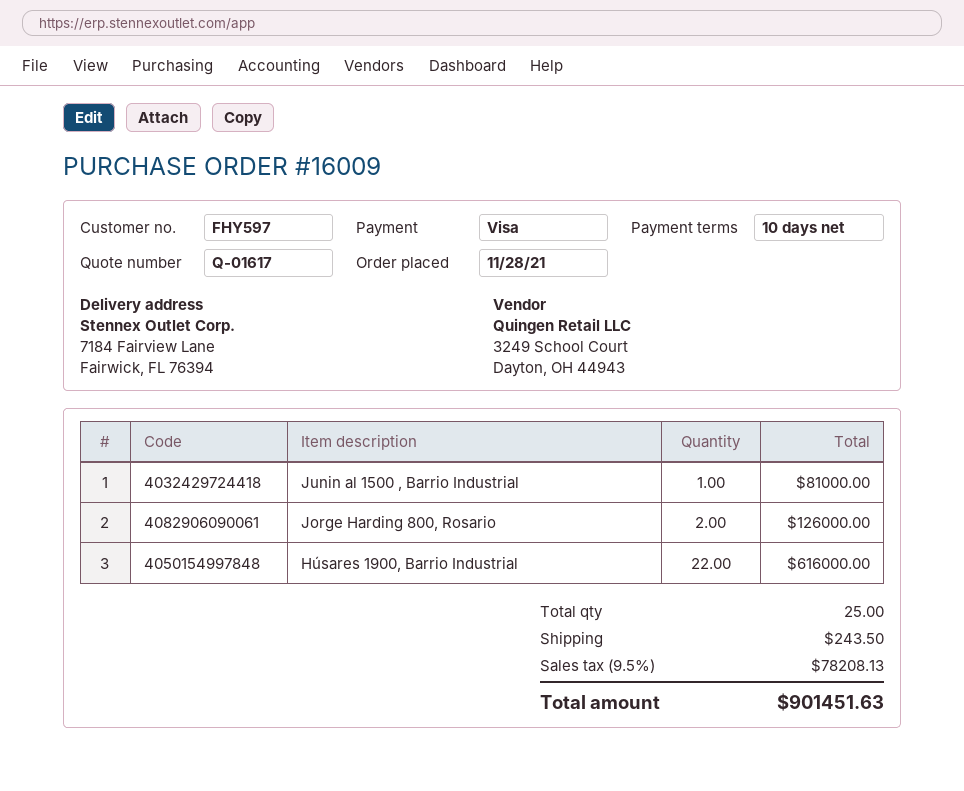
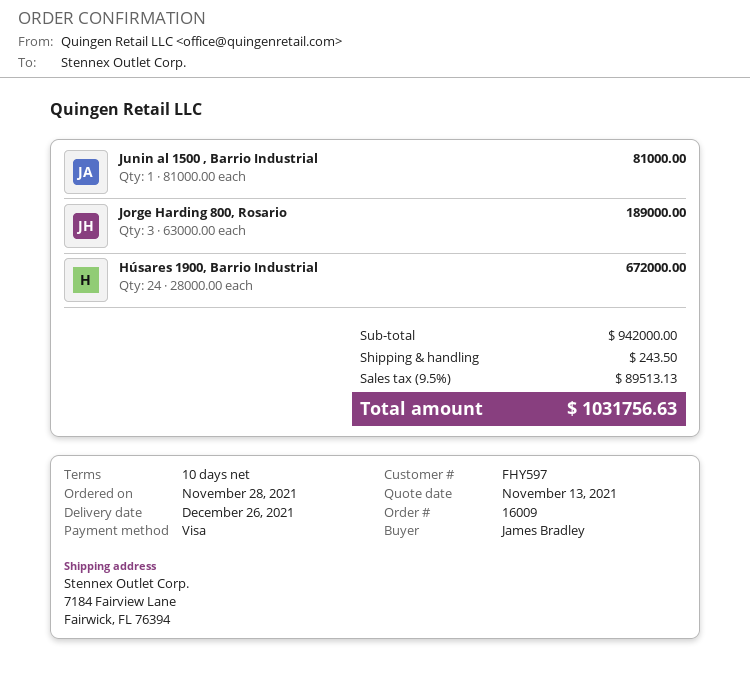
Jorge Harding 800, Rosario: 2 for 126000.00 -> 3 for 189000.00
Húsares 1900, Barrio Industrial: 22 for 616000.00 -> 24 for 672000.00
tax: 9.5% = 78208.13 -> 9.5% = 89513.13
total: 901451.63 -> 1031756.63

